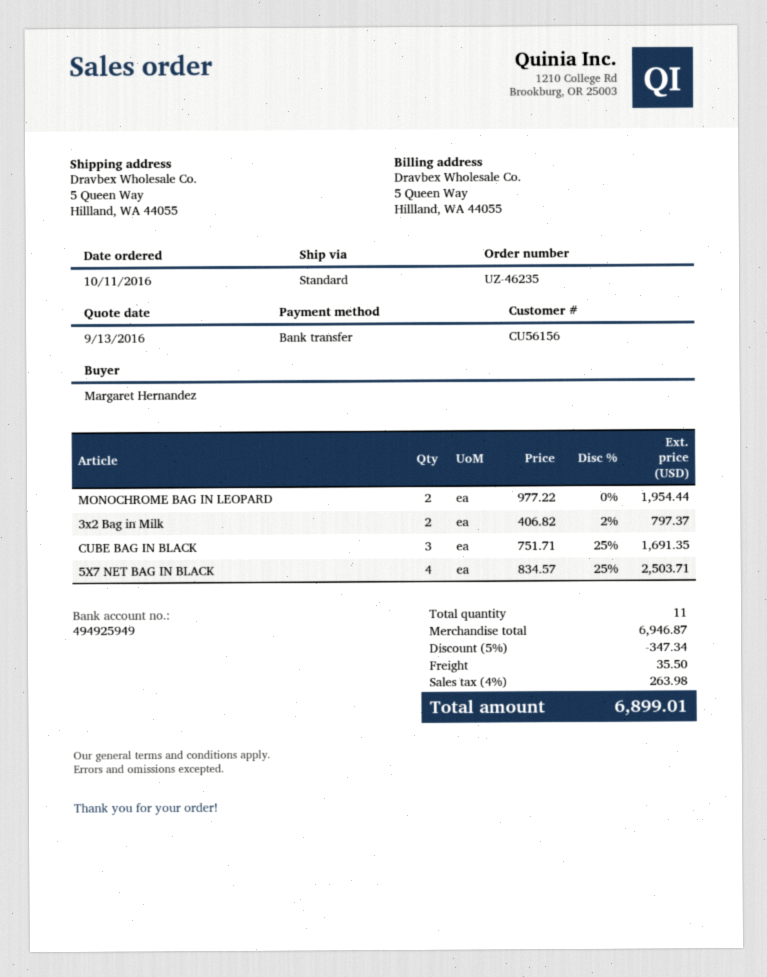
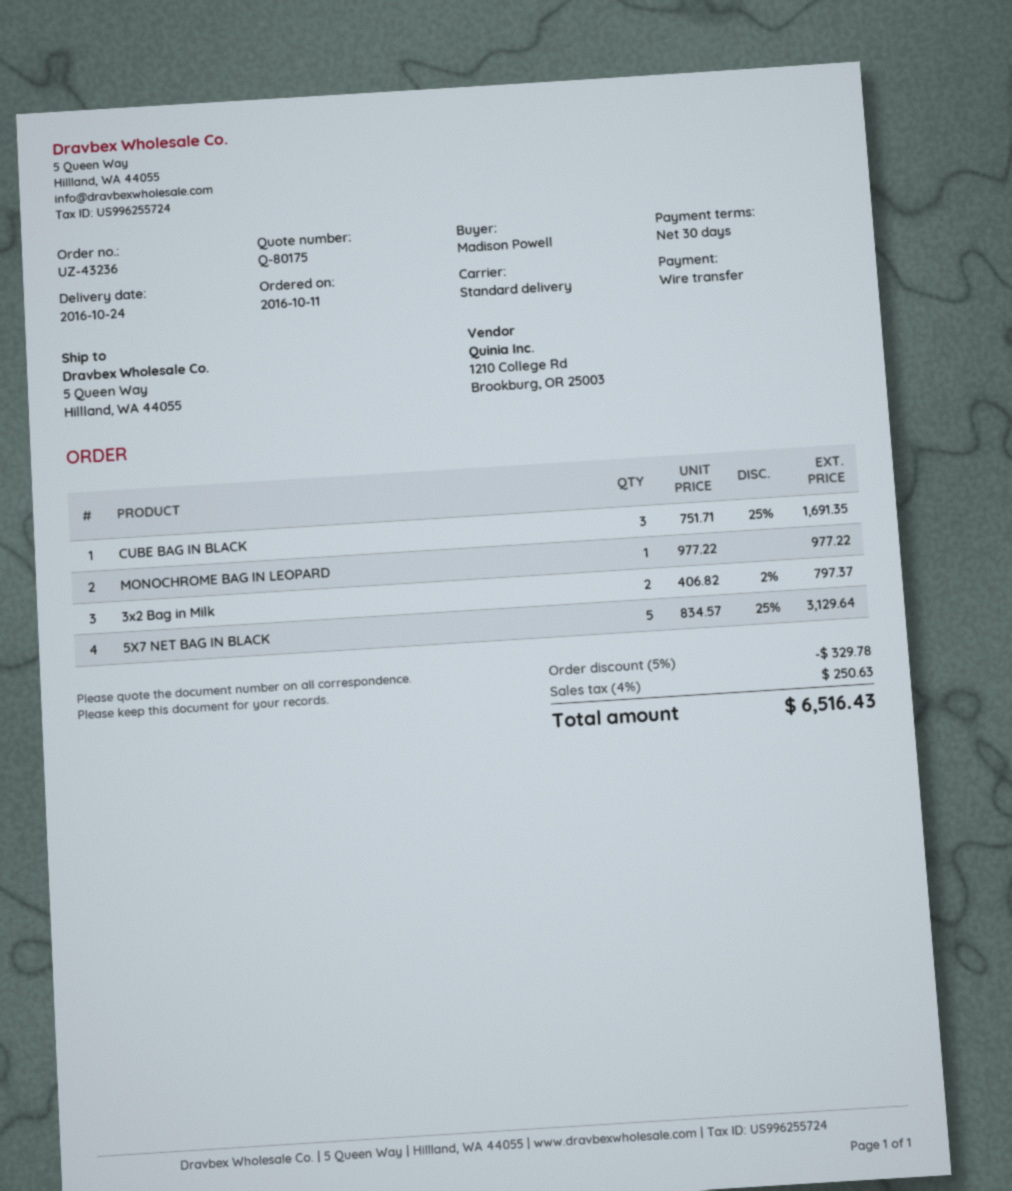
order number: UZ-46235 -> UZ-43236
ordered by: Margaret Hernandez -> Madison Powell
MONOCHROME BAG IN LEOPARD: 2 x 977.22 = 1954.44 -> 1 x 977.22 = 977.22
5X7 NET BAG IN BLACK: 4 x 834.57 - 25% = 2503.71 -> 5 x 834.57 - 25% = 3129.64
discount: 5% = 347.34 -> 5% = 329.78
shipping: 35.50 -> none
tax: 4% = 263.98 -> 4% = 250.63
total: 6899.01 -> 6516.43

